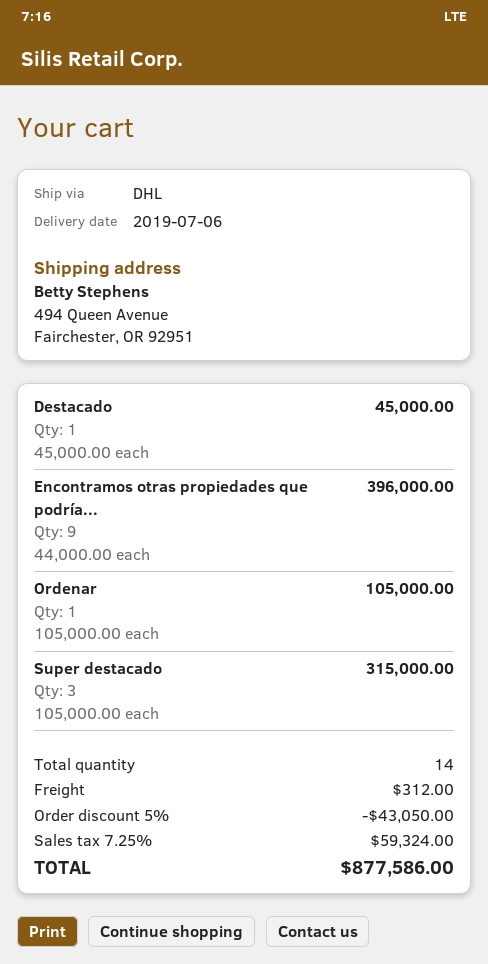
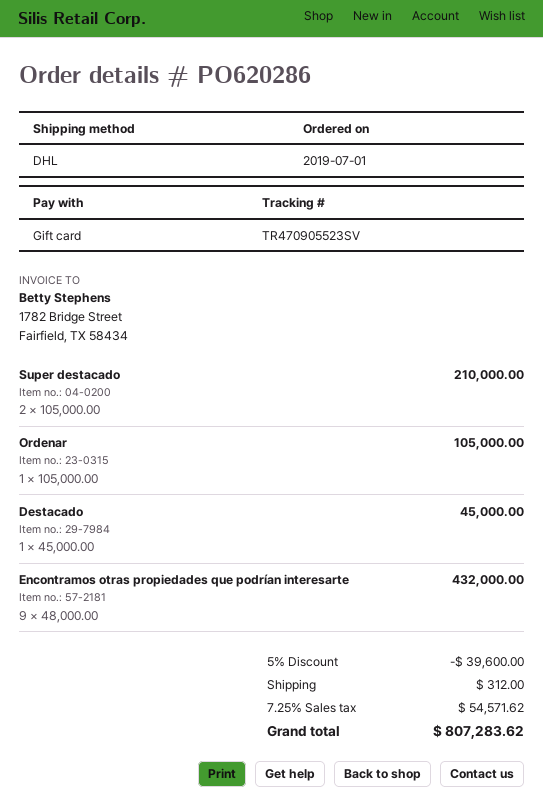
Encontramos otras propiedades que podría...: 9 x 44000.00 = 396000.00 -> 9 x 48000.00 = 432000.00
Super destacado: 3 x 105000.00 = 315000.00 -> 2 x 105000.00 = 210000.00
discount: 5% = 43050.00 -> 5% = 39600.00
tax: 7.25% = 59324.00 -> 7.25% = 54571.62
total: 877586.00 -> 807283.62

